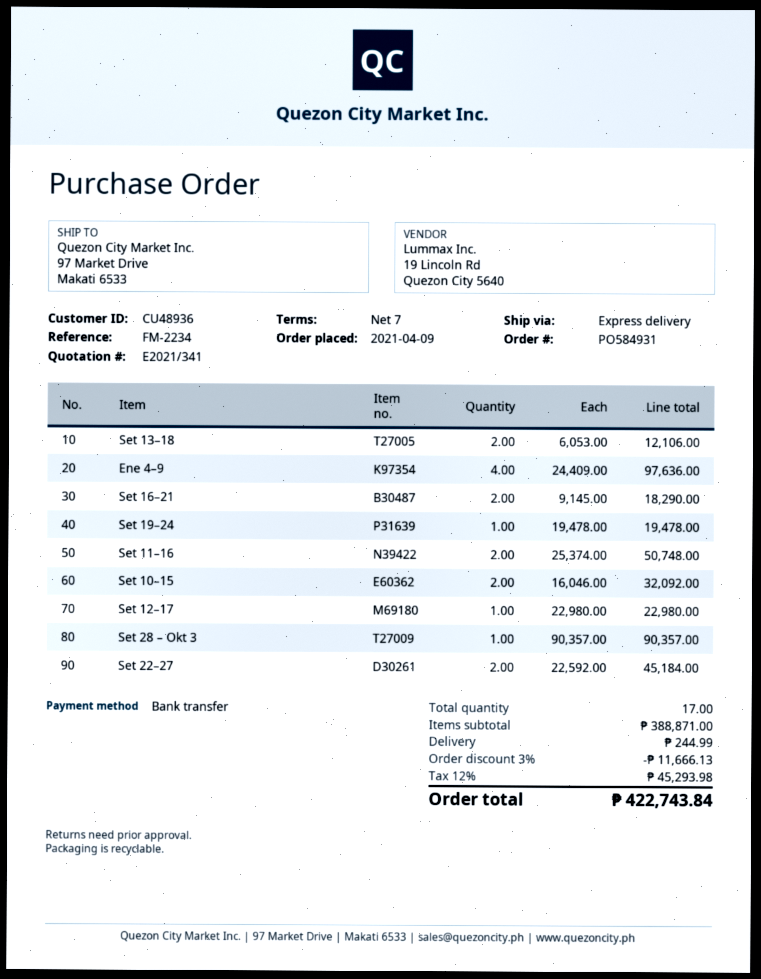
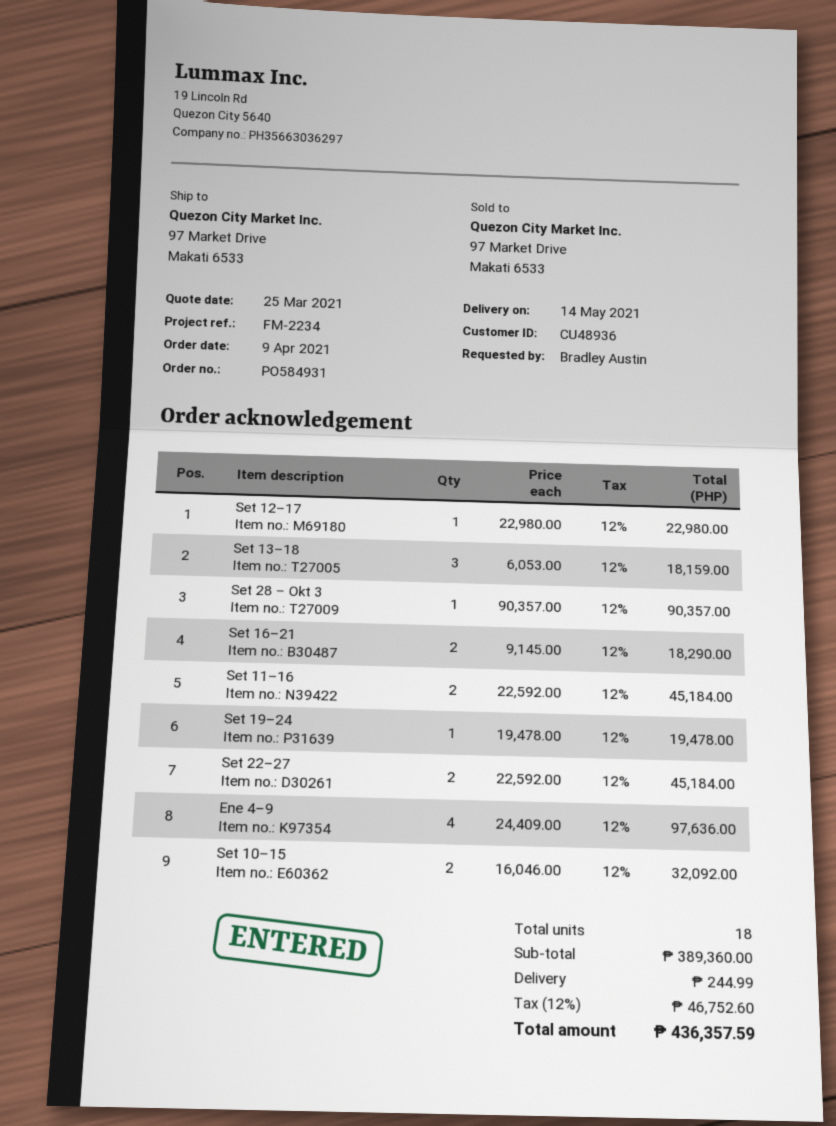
Set 13–18: 2 x 6053.00 = 12106.00 -> 3 x 6053.00 = 18159.00
Set 11–16: 2 x 25374.00 = 50748.00 -> 2 x 22592.00 = 45184.00
total quantity: 17 -> 18
subtotal: 388871.00 -> 389360.00
discount: 3% = 11666.13 -> none
tax: 12% = 45293.98 -> 12% = 46752.60
total: 422743.84 -> 436357.59

